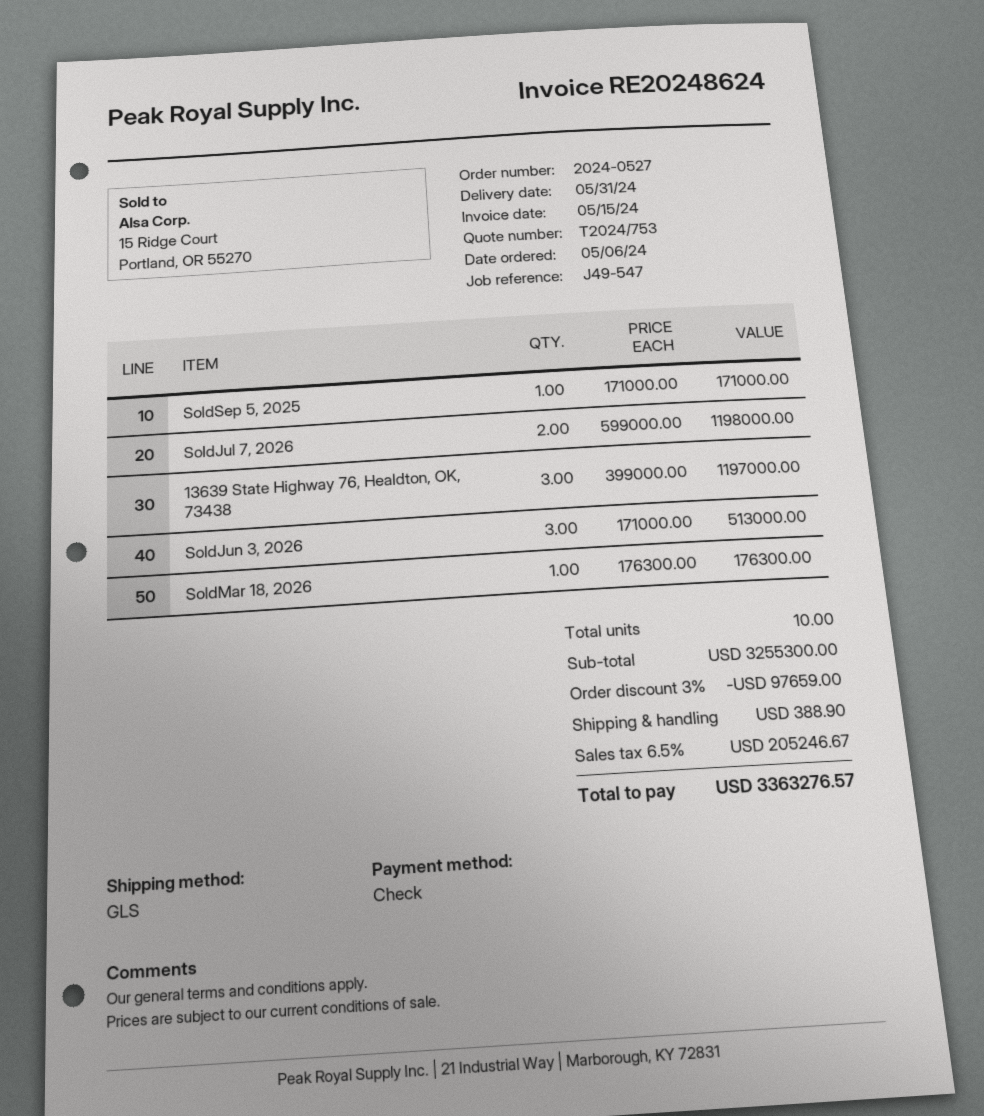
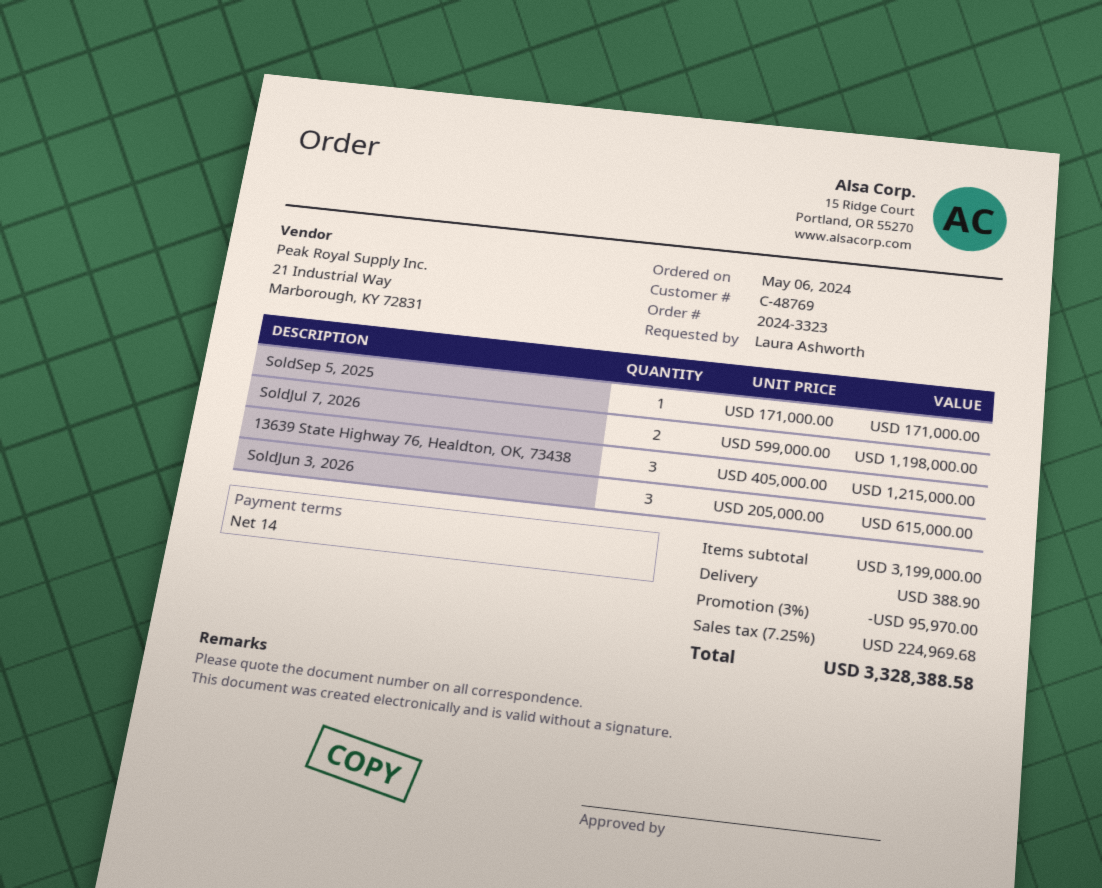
order number: 2024-0527 -> 2024-3323
13639 State Highway 76, Healdton, OK, 73438: 3 x 399000.00 = 1197000.00 -> 3 x 405000.00 = 1215000.00
SoldJun 3, 2026: 3 x 171000.00 = 513000.00 -> 3 x 205000.00 = 615000.00
SoldMar 18, 2026: 1 x 176300.00 = 176300.00 -> none
subtotal: 3255300.00 -> 3199000.00
discount: 3% = 97659.00 -> 3% = 95970.00
tax: 6.5% = 205246.67 -> 7.25% = 224969.68
total: 3363276.57 -> 3328388.58

